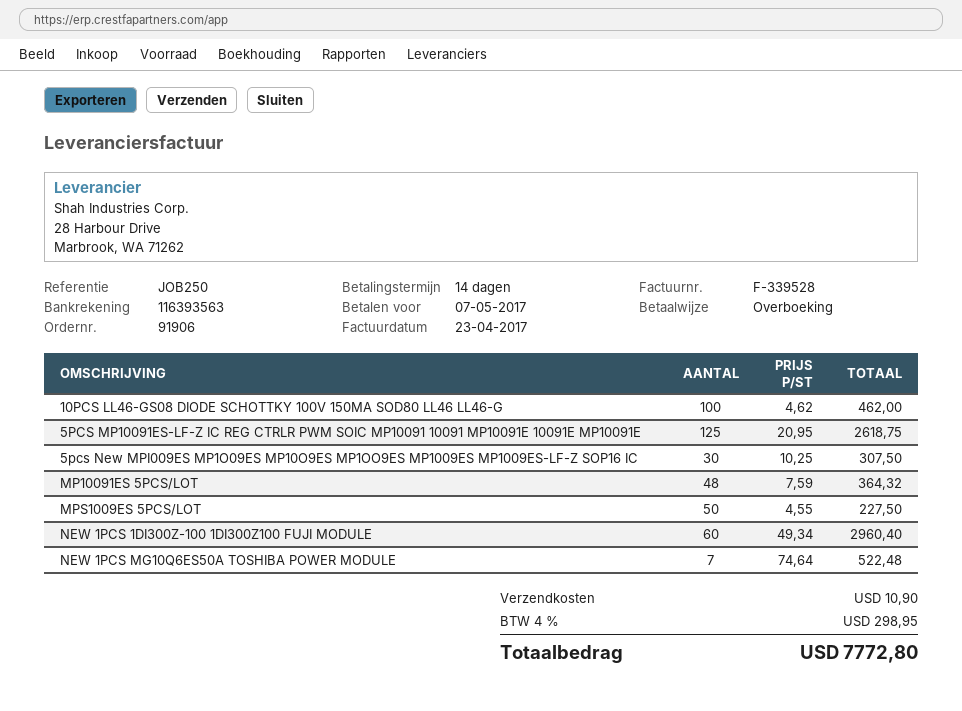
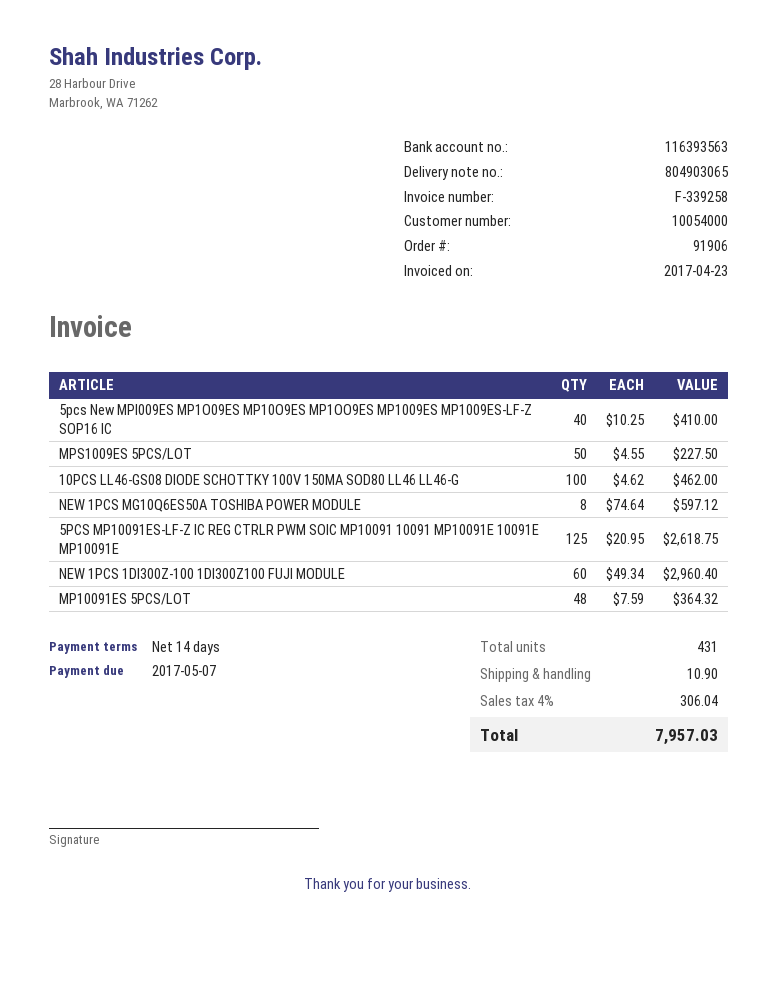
invoice number: F-339528 -> F-339258
5pcs New MPI009ES MP1O09ES MP10O9ES MP1OO9ES MP1009ES MP1009ES-LF-Z SOP16 IC: 30 x 10.25 = 307.50 -> 40 x 10.25 = 410.00
NEW 1PCS MG10Q6ES50A TOSHIBA POWER MODULE: 7 x 74.64 = 522.48 -> 8 x 74.64 = 597.12
tax: 4% = 298.95 -> 4% = 306.04
total: 7772.80 -> 7957.03

